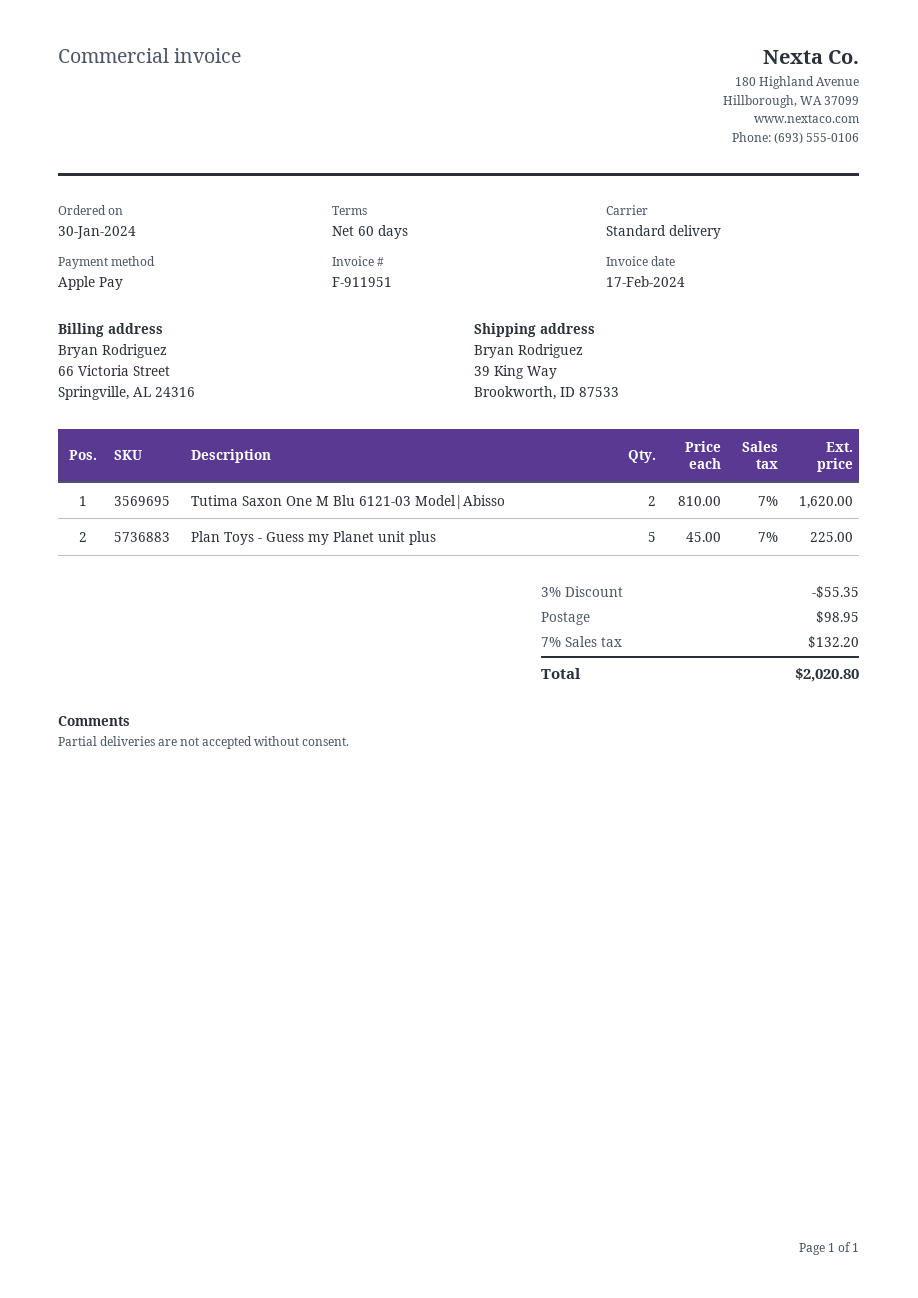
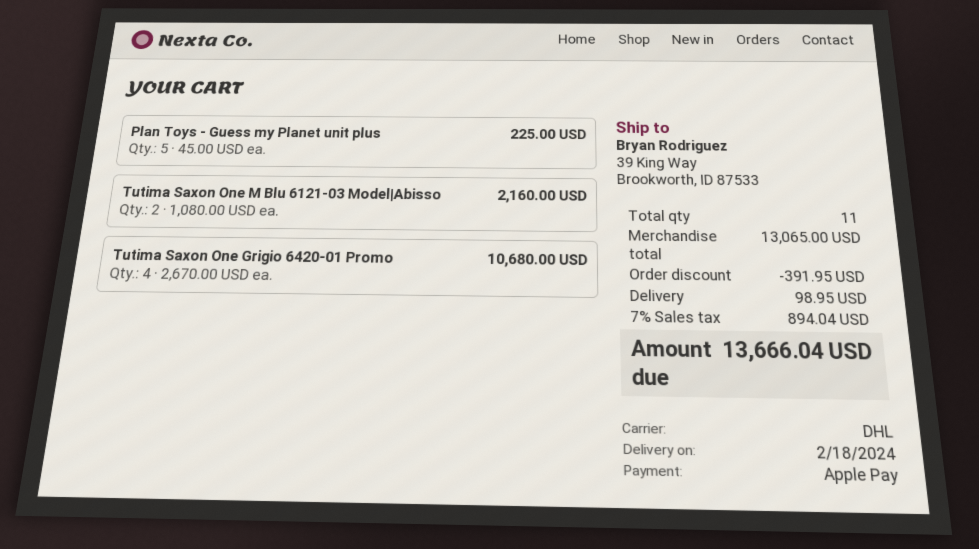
shipping method: standard -> DHL
Tutima Saxon One M Blu 6121-03 Model|Abisso: 2 x 810.00 = 1620.00 -> 2 x 1080.00 = 2160.00
Tutima Saxon One Grigio 6420-01 Promo: none -> 4 x 2670.00 = 10680.00
discount: 55.35 -> 391.95
tax: 7% = 132.20 -> 7% = 894.04
total: 2020.80 -> 13666.04

